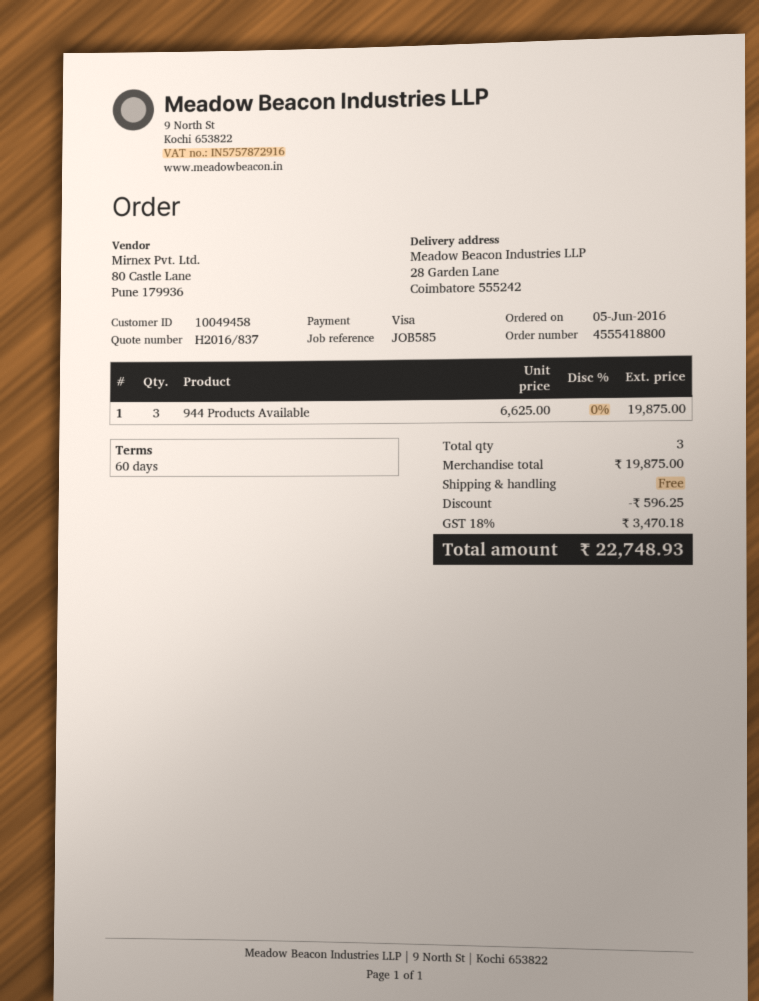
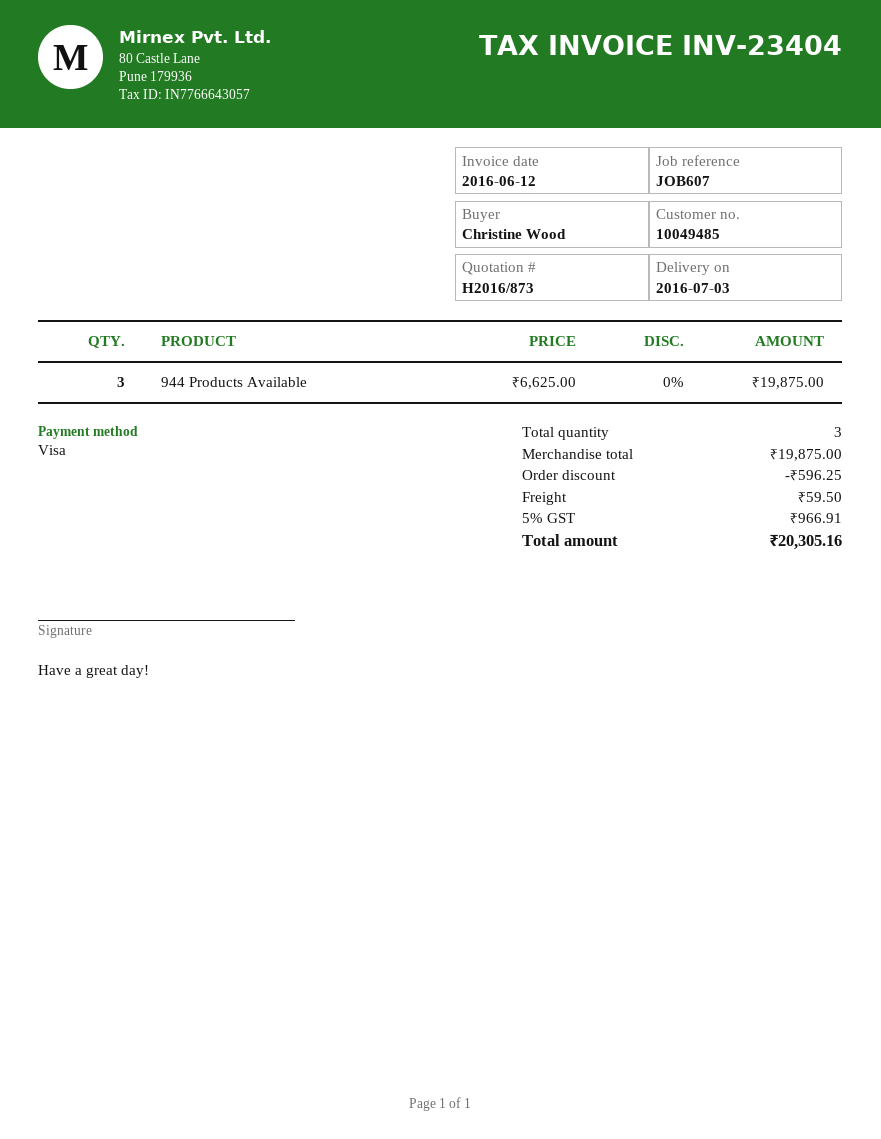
quote number: H2016/837 -> H2016/873
customer number: 10049458 -> 10049485
reference: JOB585 -> JOB607
shipping: 0.00 -> 59.50
tax: 18% = 3470.18 -> 5% = 966.91
total: 22748.93 -> 20305.16

